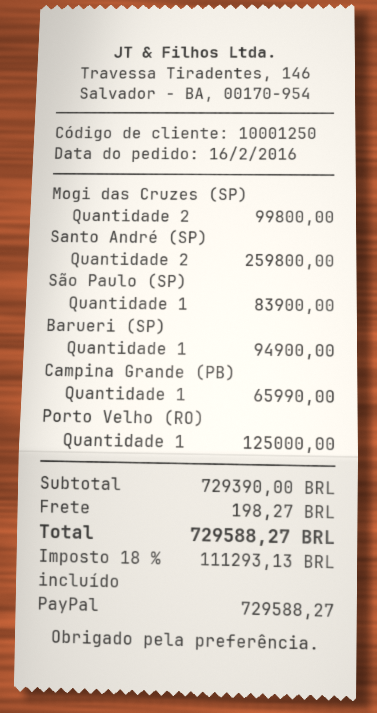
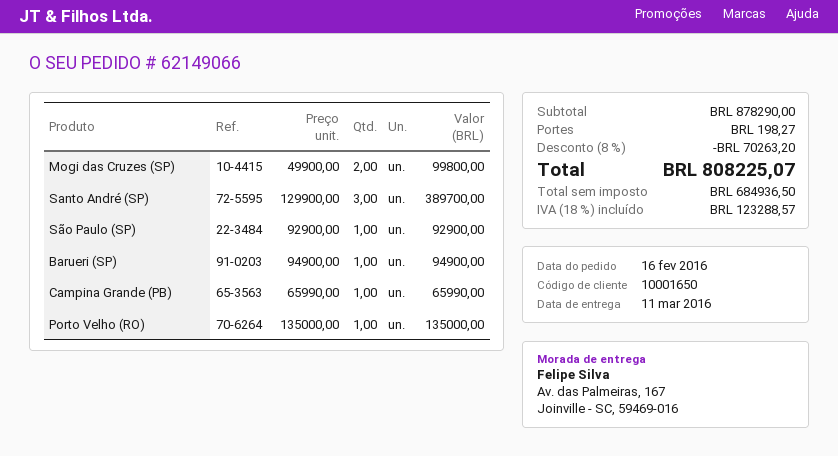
customer number: 10001250 -> 10001650
Santo André (SP): 2 for 259800.00 -> 3 for 389700.00
São Paulo (SP): 1 for 83900.00 -> 1 for 92900.00
Porto Velho (RO): 1 for 125000.00 -> 1 for 135000.00
subtotal: 729390.00 -> 878290.00
discount: none -> 8% = 70263.20
tax: 18% = 111293.13 -> 18% = 123288.57
total: 729588.27 -> 808225.07

